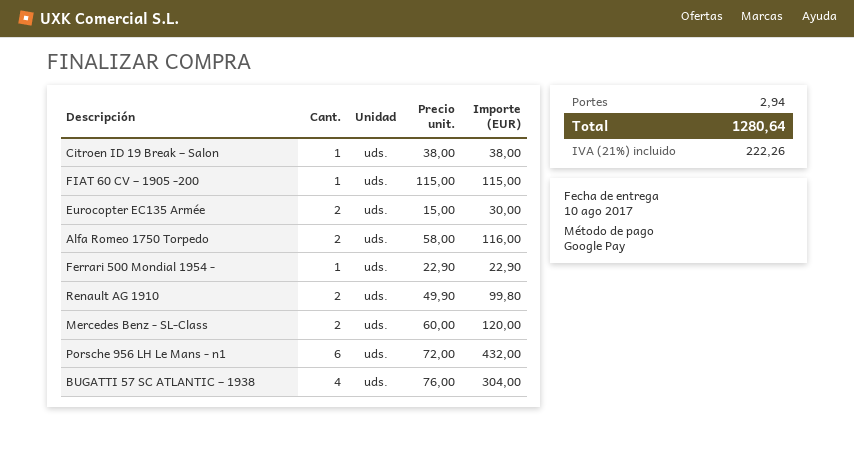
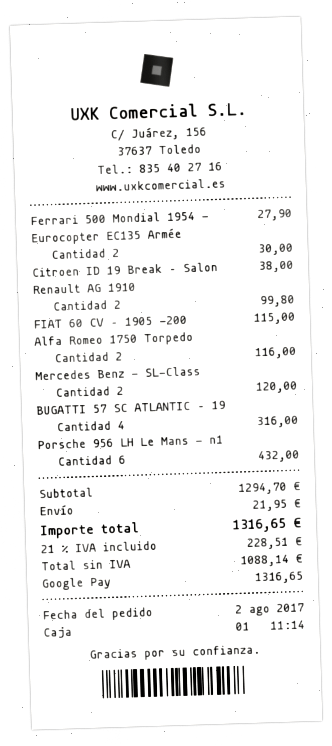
Ferrari 500 Mondial 1954 -: 1 for 22.90 -> 1 for 27.90
BUGATTI 57 SC ATLANTIC – 1938: 4 for 304.00 -> 4 for 316.00
shipping: 2.94 -> 21.95
tax: 21% = 222.26 -> 21% = 228.51
total: 1280.64 -> 1316.65

